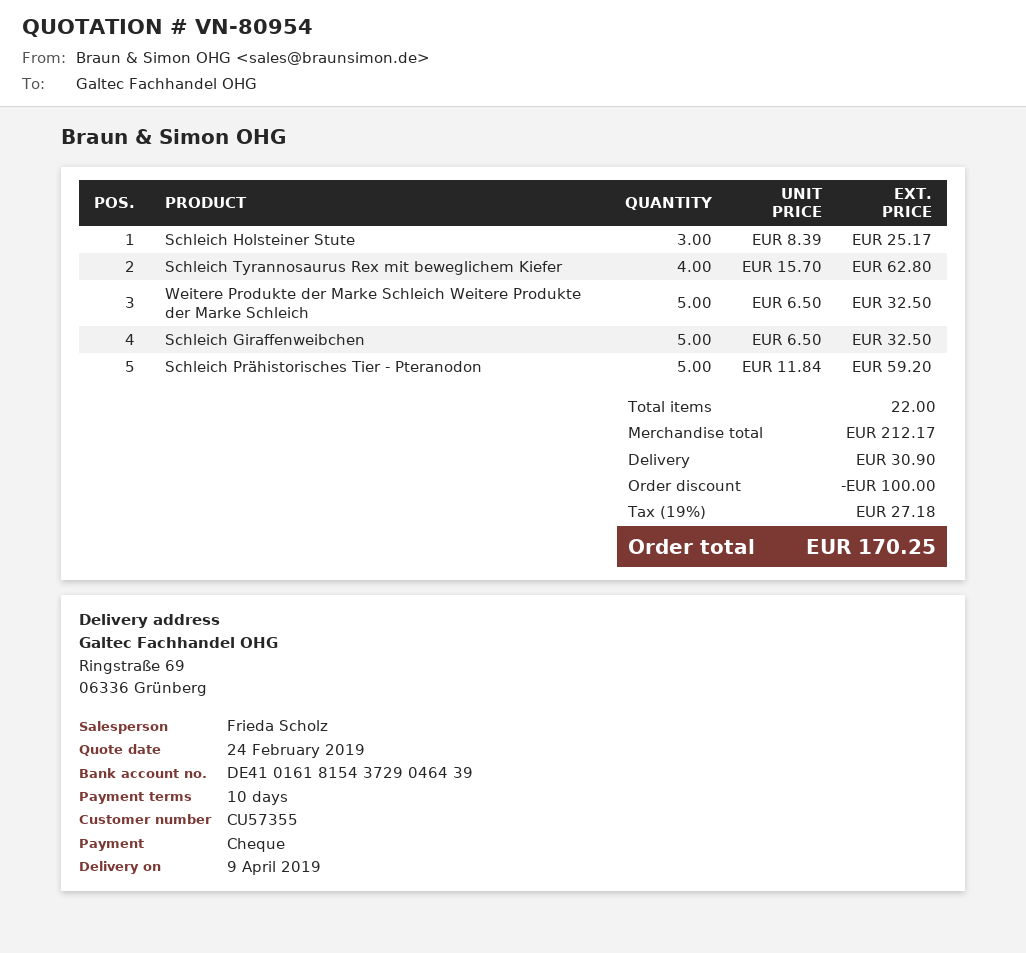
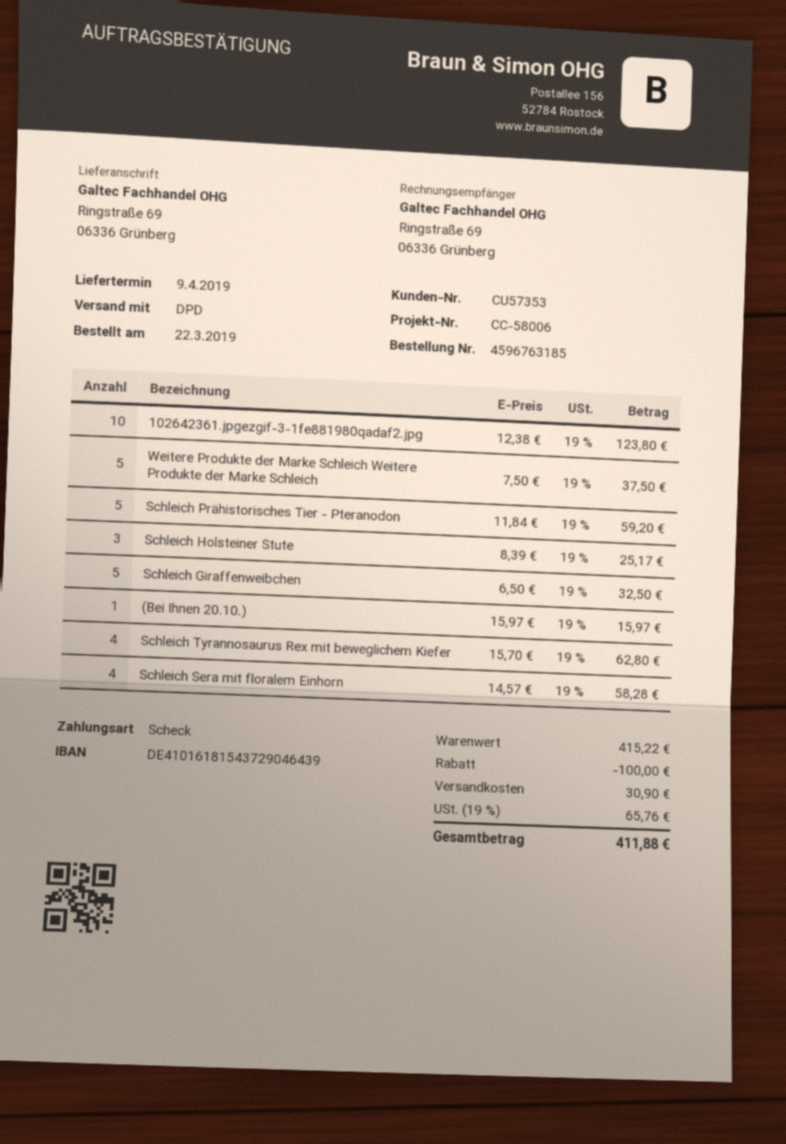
customer number: CU57355 -> CU57353
Weitere Produkte der Marke Schleich Weitere Produkte der Marke Schleich: 5 x 6.50 = 32.50 -> 5 x 7.50 = 37.50
102642361.jpgezgif-3-1fe881980qadaf2.jpg: none -> 10 x 12.38 = 123.80
(Bei Ihnen 20.10.): none -> 1 x 15.97 = 15.97
Schleich Sera mit floralem Einhorn: none -> 4 x 14.57 = 58.28
subtotal: 212.17 -> 415.22
tax: 19% = 27.18 -> 19% = 65.76
total: 170.25 -> 411.88

